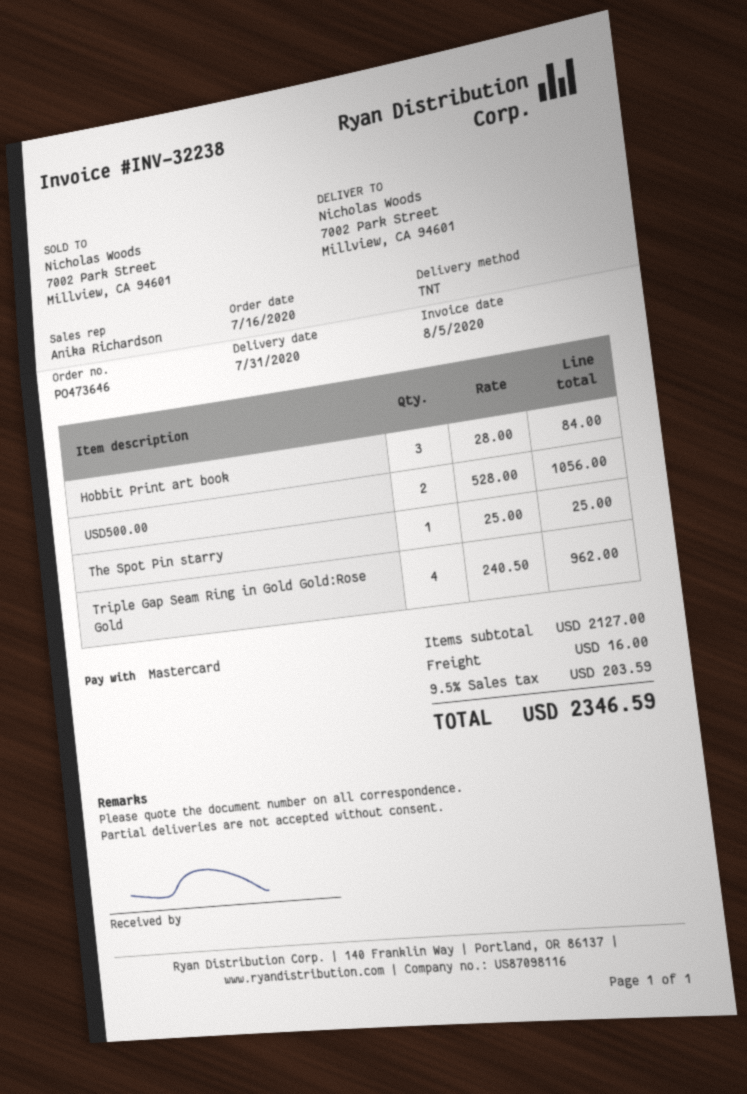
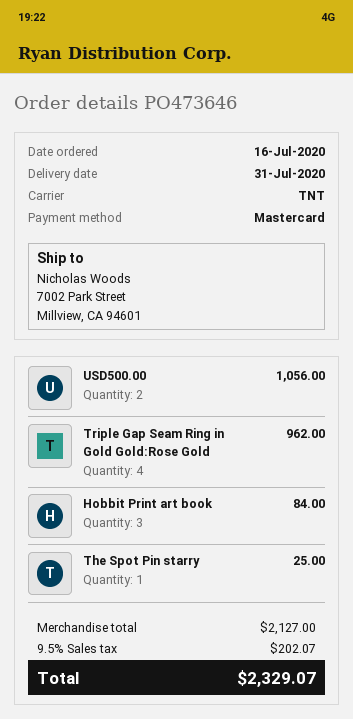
shipping: 16.00 -> none
tax: 9.5% = 203.59 -> 9.5% = 202.07
total: 2346.59 -> 2329.07

